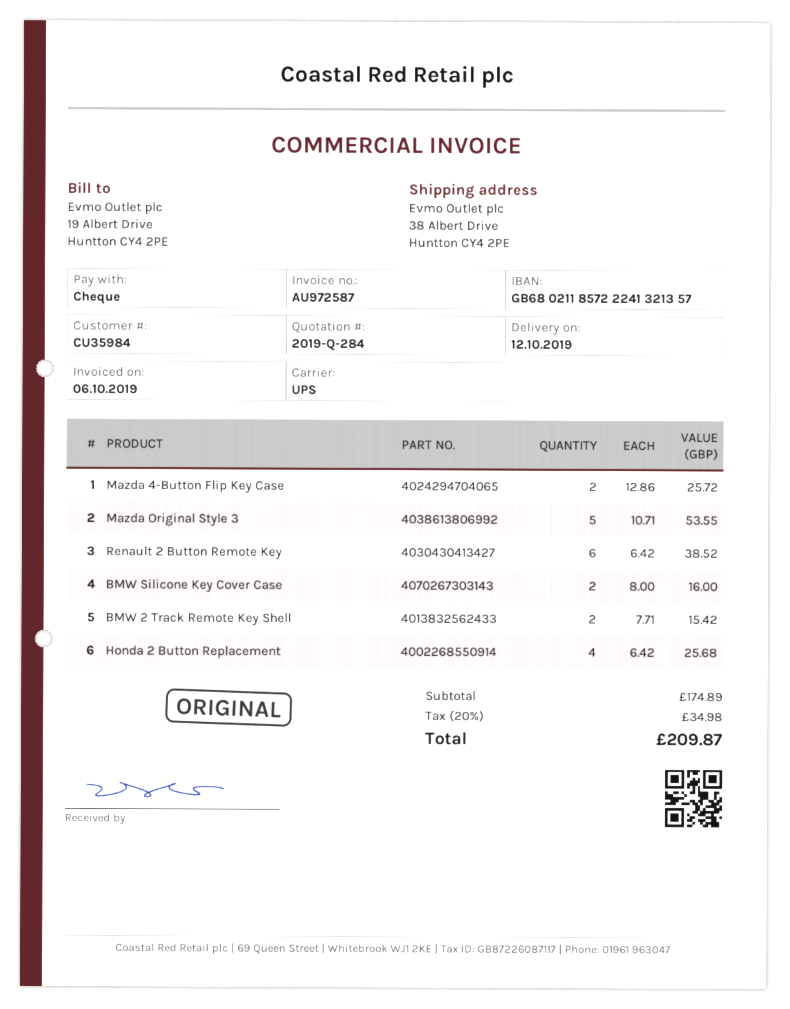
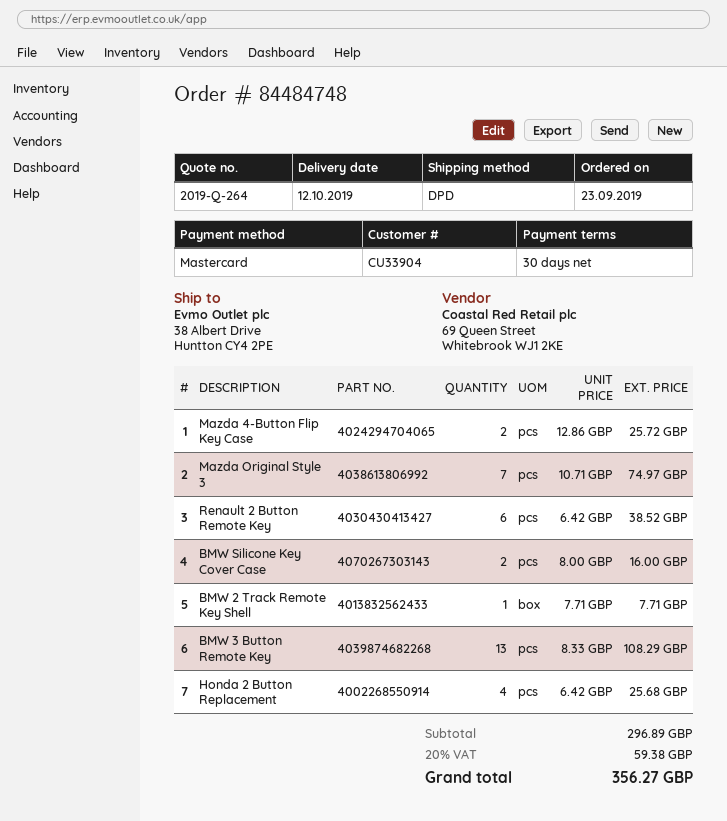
quote number: 2019-Q-284 -> 2019-Q-264
customer number: CU35984 -> CU33904
payment method: cheque -> Mastercard
shipping method: UPS -> DPD
Mazda Original Style 3: 5 x 10.71 = 53.55 -> 7 x 10.71 = 74.97
BMW 2 Track Remote Key Shell: 2 x 7.71 = 15.42 -> 1 x 7.71 = 7.71
BMW 3 Button Remote Key: none -> 13 x 8.33 = 108.29
subtotal: 174.89 -> 296.89
tax: 20% = 34.98 -> 20% = 59.38
total: 209.87 -> 356.27

